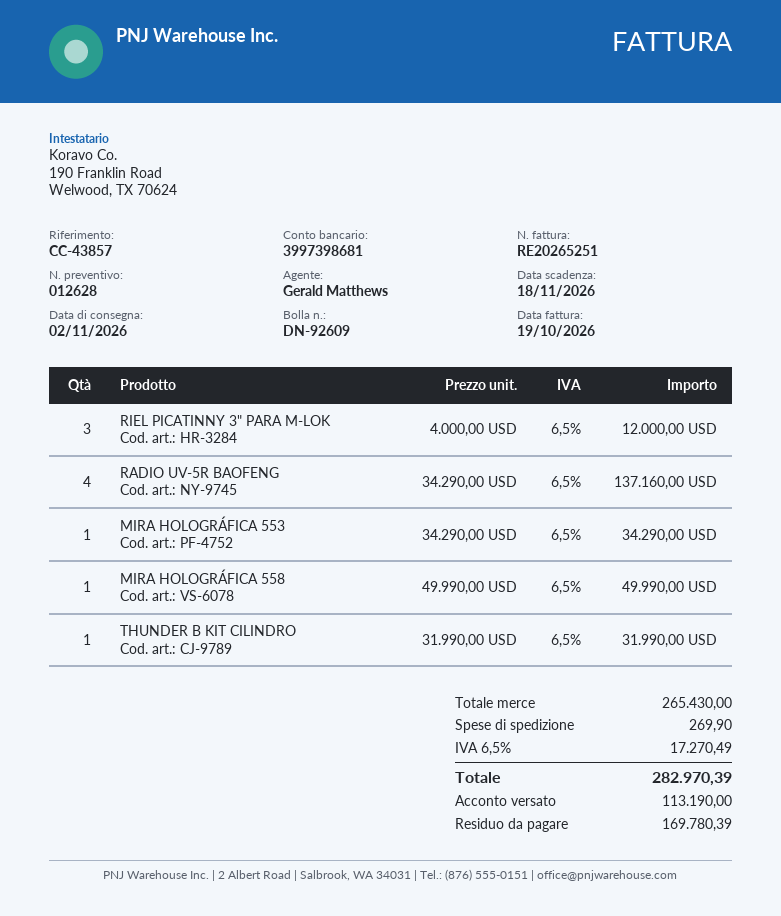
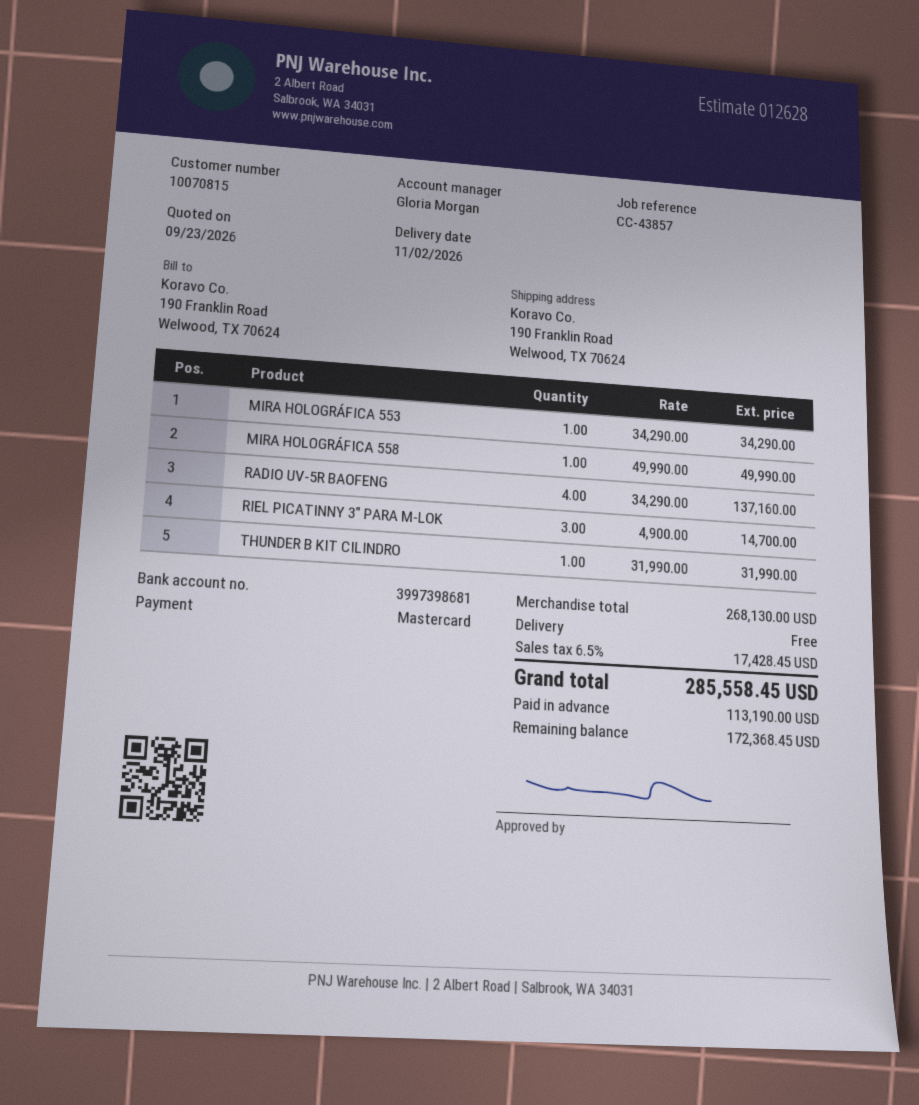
sales rep: Gerald Matthews -> Gloria Morgan
RIEL PICATINNY 3" PARA M-LOK: 3 x 4000.00 = 12000.00 -> 3 x 4900.00 = 14700.00
subtotal: 265430.00 -> 268130.00
shipping: 269.90 -> 0.00
tax: 6.5% = 17270.49 -> 6.5% = 17428.45
total: 282970.39 -> 285558.45
balance: 169780.39 -> 172368.45

